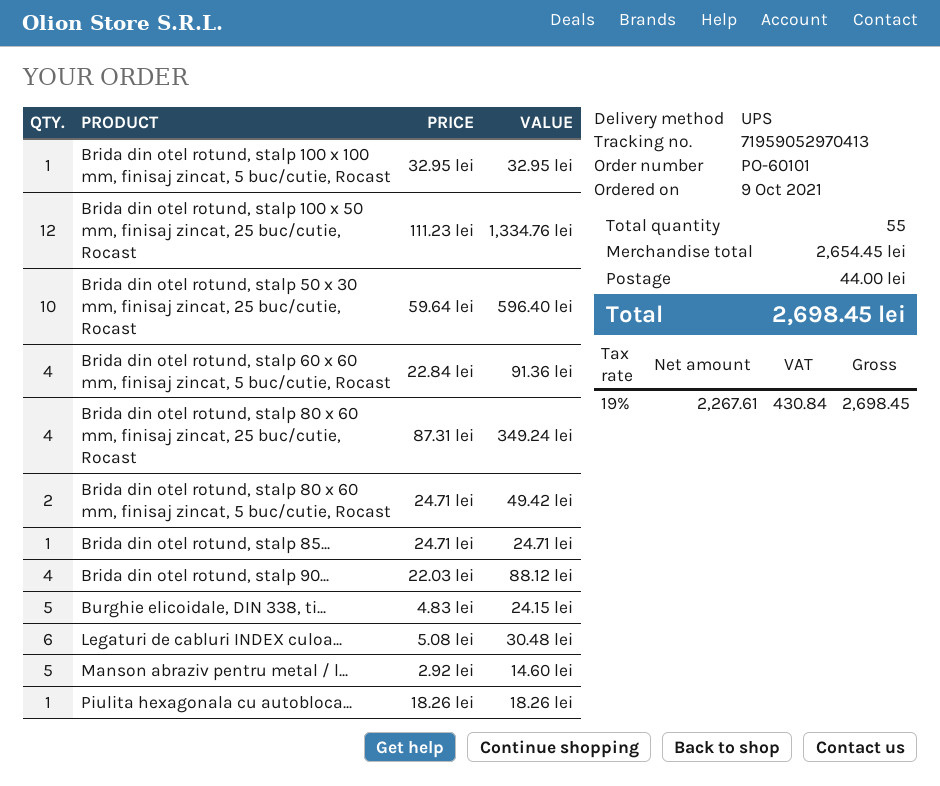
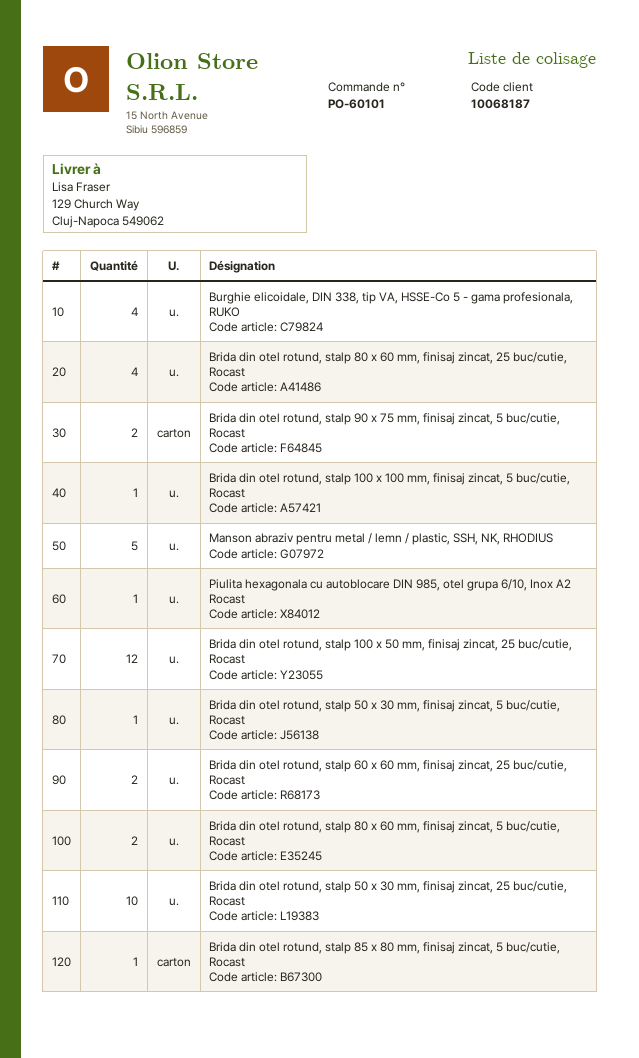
Brida din otel rotund, stalp 60 x 60 mm, finisaj zincat, 5 buc/cutie, Rocast: 4 -> none
Brida din otel rotund, stalp 90...: 4 -> 2
Burghie elicoidale, DIN 338, ti...: 5 -> 4
Legaturi de cabluri INDEX culoa...: 6 -> none
Brida din otel rotund, stalp 50 x 30 mm, finisaj zincat, 5 buc/cutie, Rocast: none -> 1
Brida din otel rotund, stalp 60 x 60 mm, finisaj zincat, 25 buc/cutie, Rocast: none -> 2

